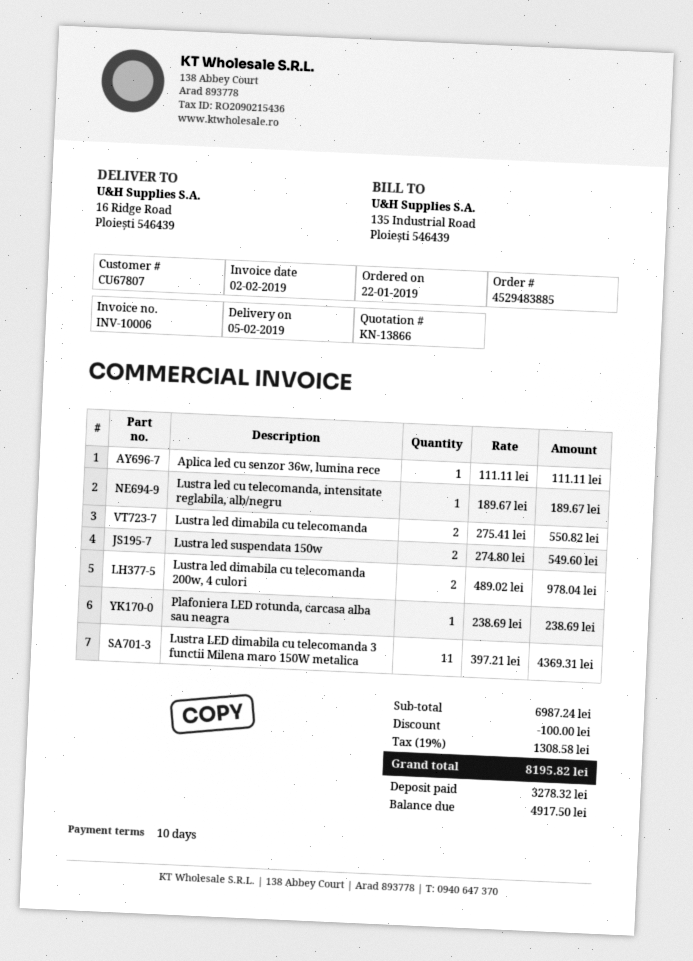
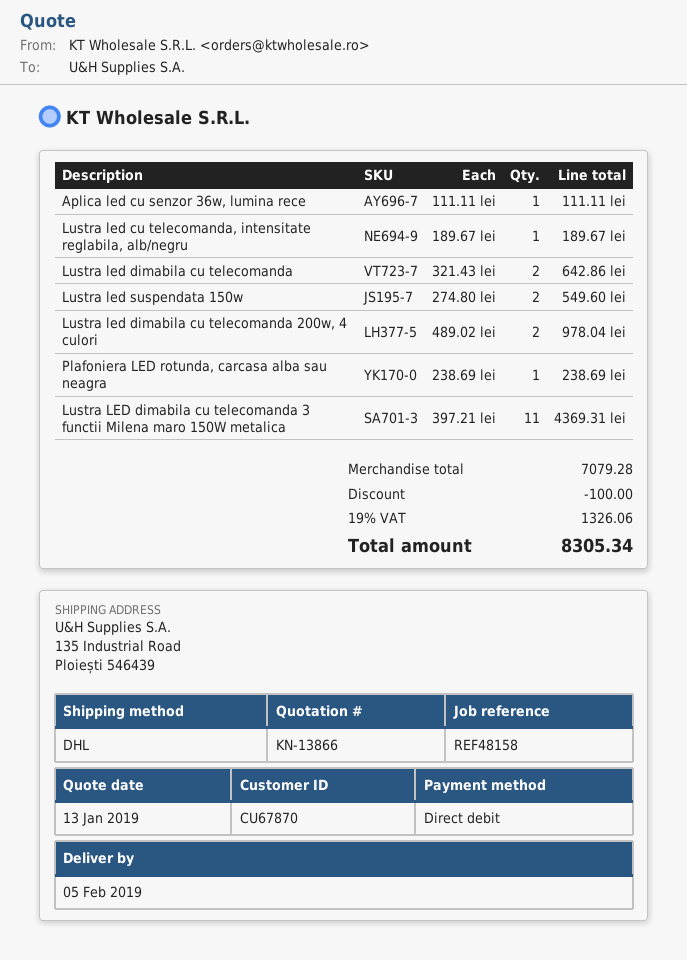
customer number: CU67807 -> CU67870
ship to: 16 Ridge Road, Ploiești 546439 -> 135 Industrial Road, Ploiești 546439
Lustra led dimabila cu telecomanda: 2 x 275.41 = 550.82 -> 2 x 321.43 = 642.86
subtotal: 6987.24 -> 7079.28
tax: 19% = 1308.58 -> 19% = 1326.06
total: 8195.82 -> 8305.34

